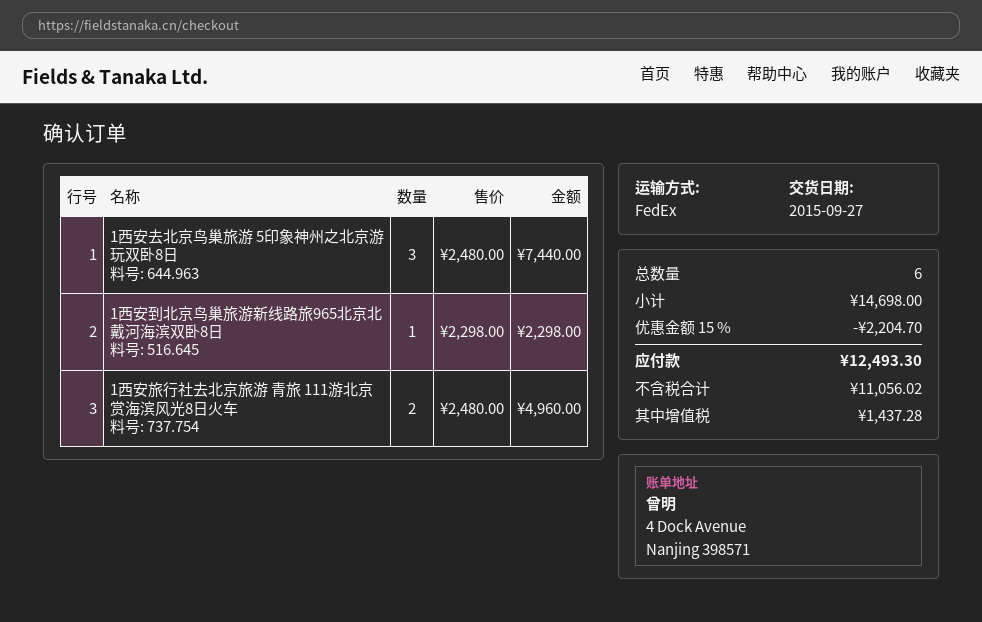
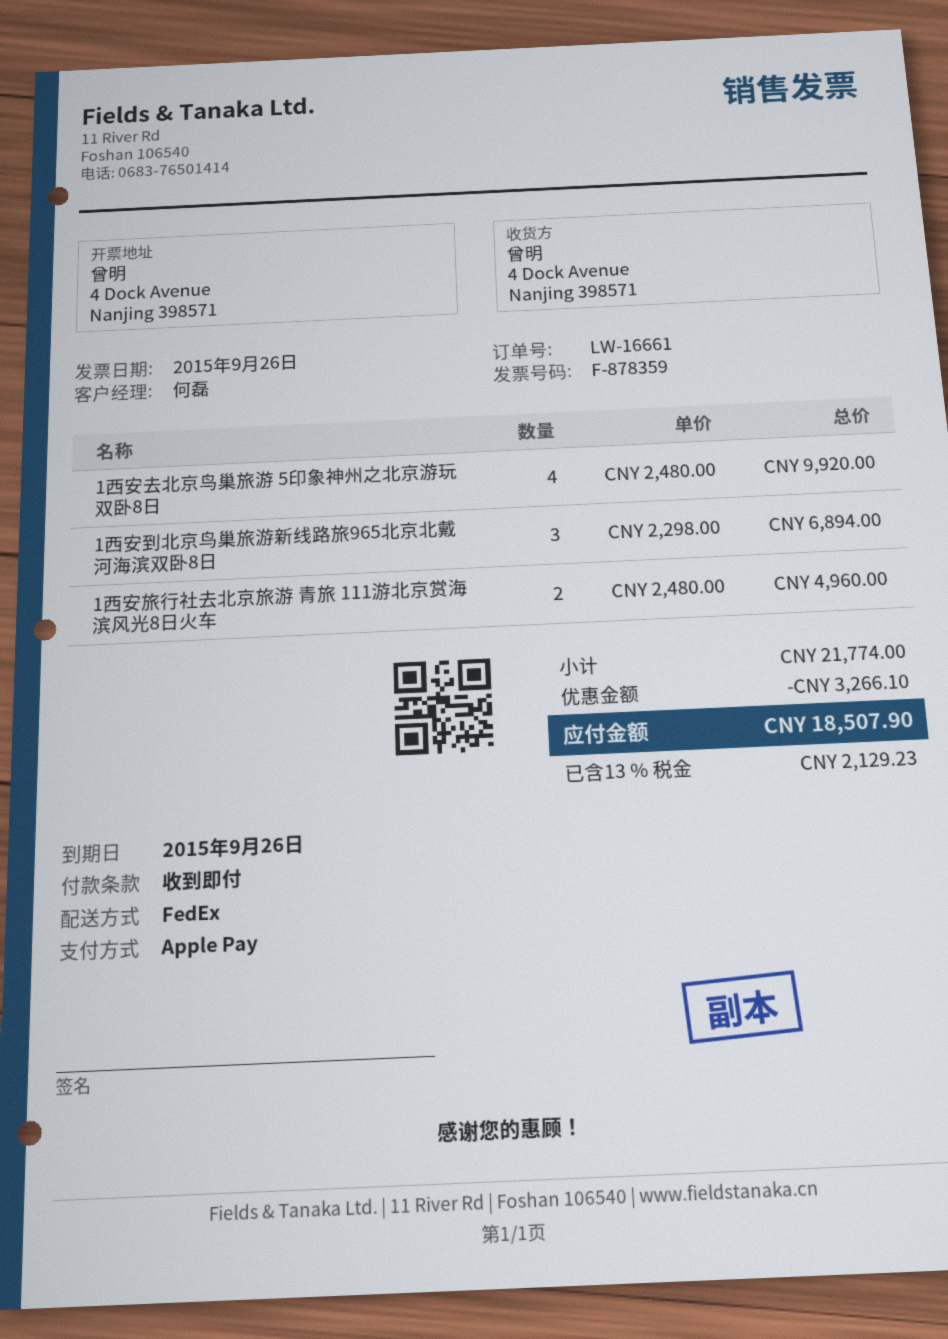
1西安去北京鸟巢旅游 5印象神州之北京游玩双卧8日: 3 x 2480.00 = 7440.00 -> 4 x 2480.00 = 9920.00
1西安到北京鸟巢旅游新线路旅965北京北戴河海滨双卧8日: 1 x 2298.00 = 2298.00 -> 3 x 2298.00 = 6894.00
subtotal: 14698.00 -> 21774.00
discount: 2204.70 -> 3266.10
tax: 1437.28 -> 2129.23
total: 12493.30 -> 18507.90

